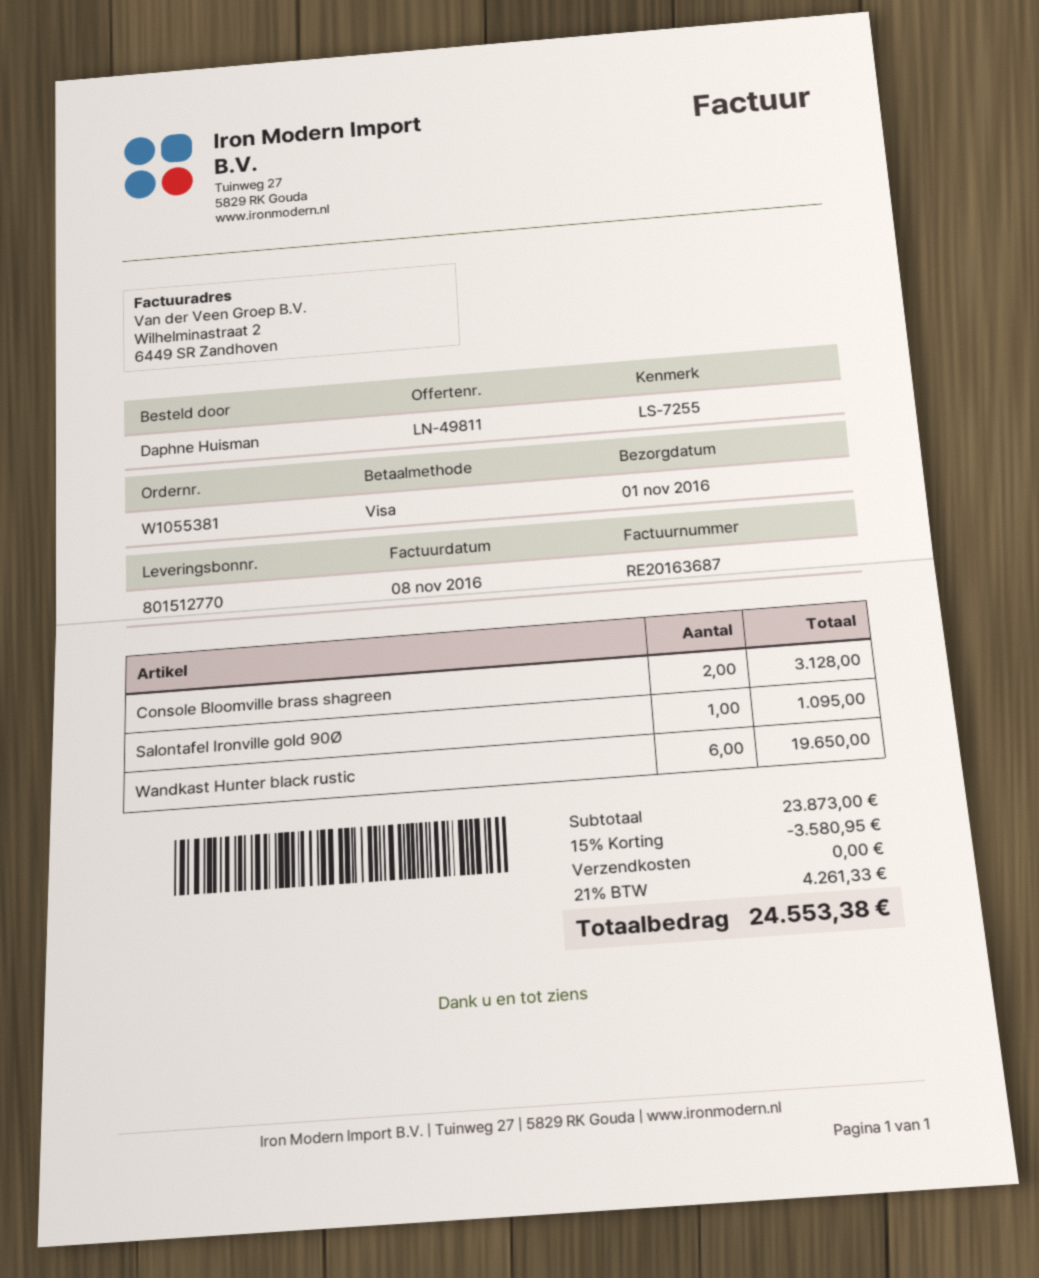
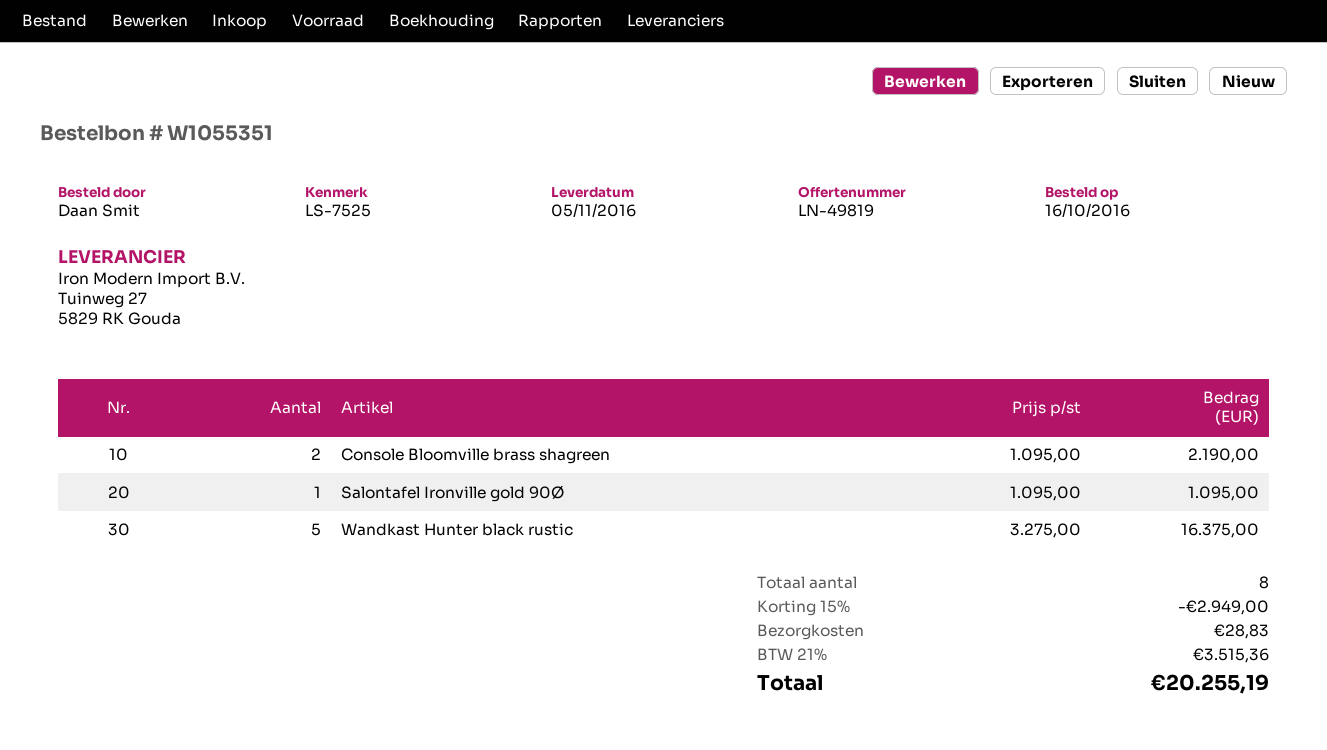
quote number: LN-49811 -> LN-49819
order number: W1055381 -> W1055351
delivery date: 2016-11-01 -> 2016-11-05
reference: LS-7255 -> LS-7525
ordered by: Daphne Huisman -> Daan Smit
Console Bloomville brass shagreen: 2 for 3128.00 -> 2 for 2190.00
Wandkast Hunter black rustic: 6 for 19650.00 -> 5 for 16375.00
discount: 15% = 3580.95 -> 15% = 2949.00
shipping: 0.00 -> 28.83
tax: 21% = 4261.33 -> 21% = 3515.36
total: 24553.38 -> 20255.19

